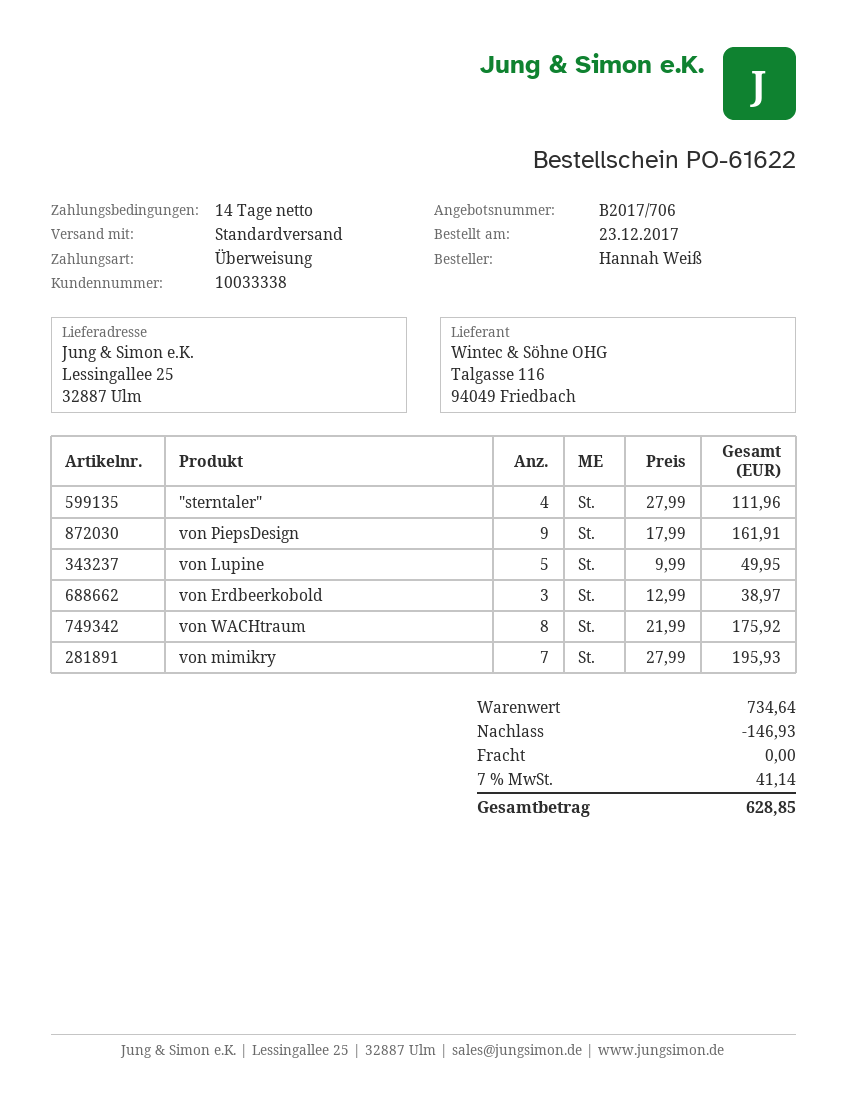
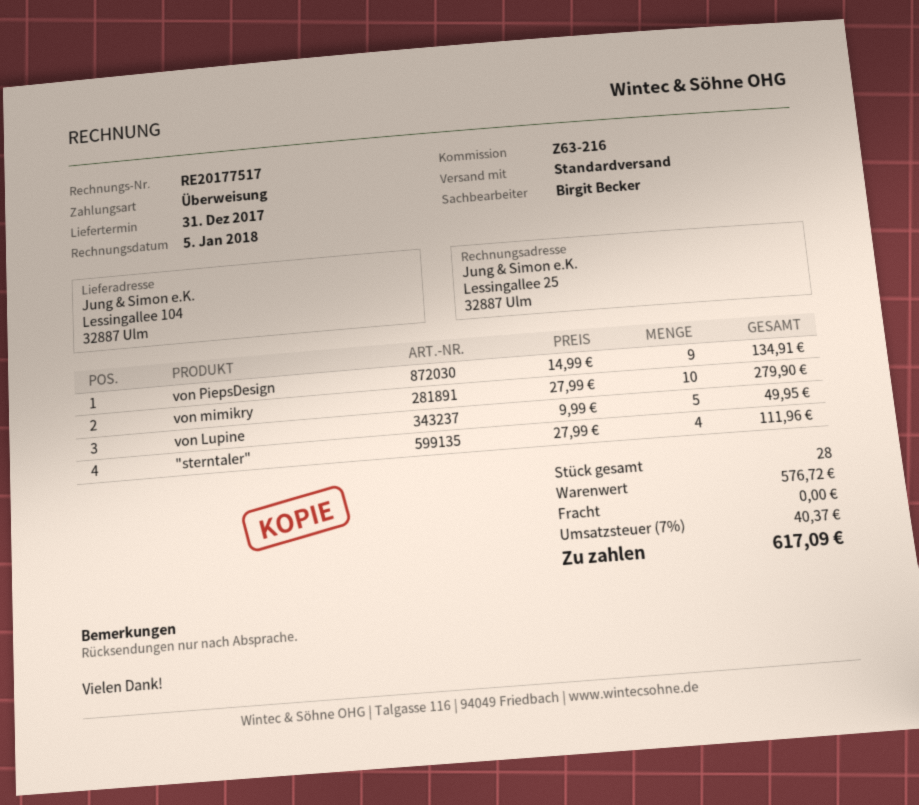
ship to: Lessingallee 25, 32887 Ulm -> Lessingallee 104, 32887 Ulm
von PiepsDesign: 9 x 17.99 = 161.91 -> 9 x 14.99 = 134.91
von Erdbeerkobold: 3 x 12.99 = 38.97 -> none
von WACHtraum: 8 x 21.99 = 175.92 -> none
von mimikry: 7 x 27.99 = 195.93 -> 10 x 27.99 = 279.90
subtotal: 734.64 -> 576.72
discount: 146.93 -> none
tax: 7% = 41.14 -> 7% = 40.37
total: 628.85 -> 617.09

